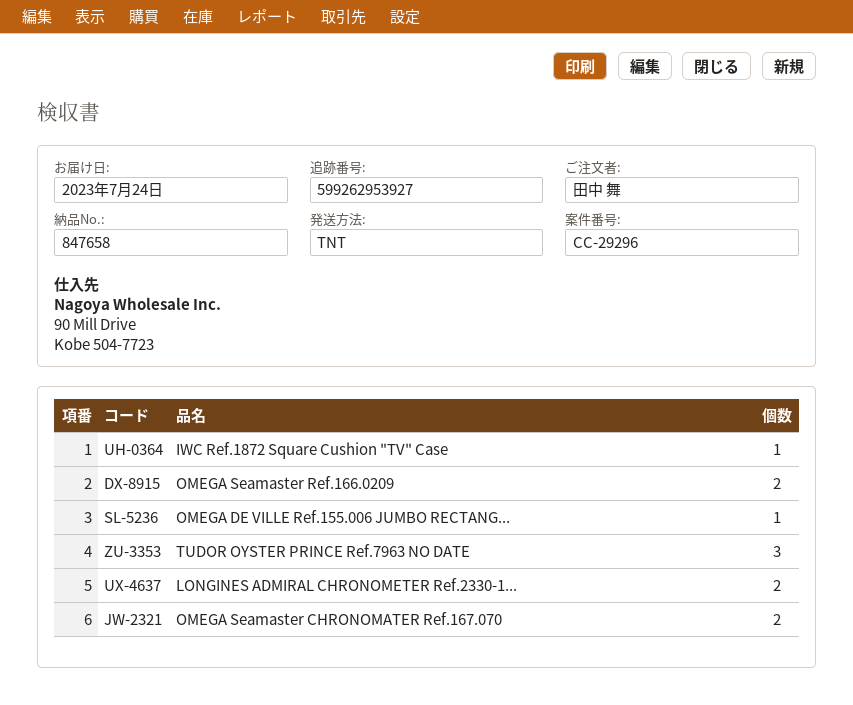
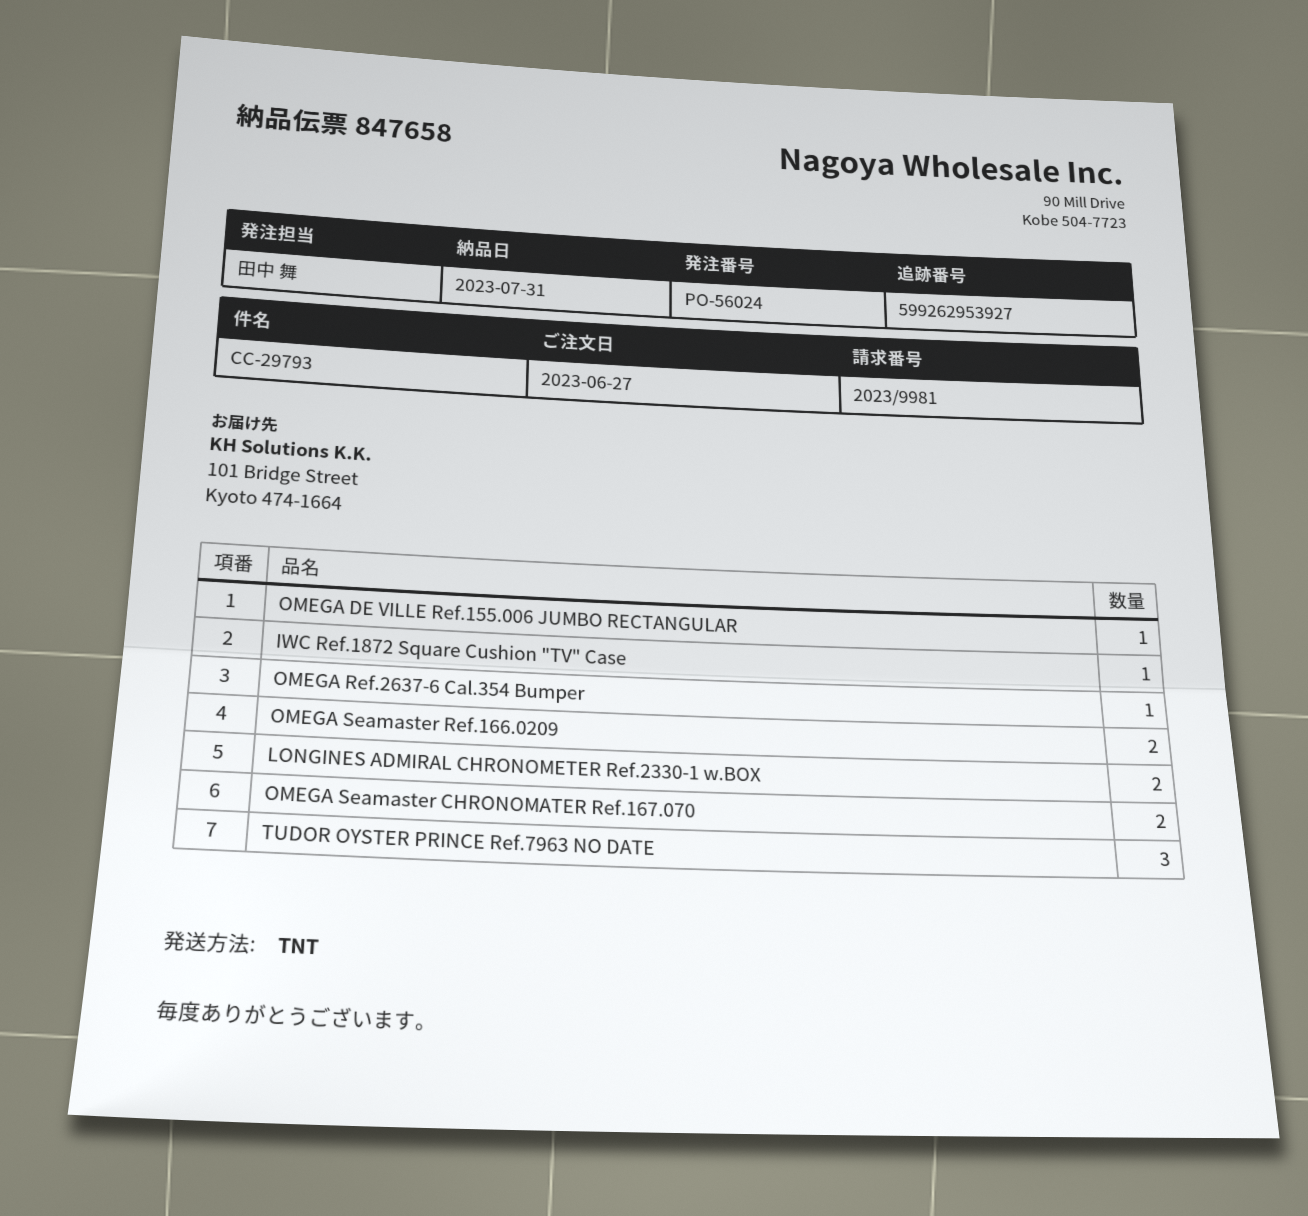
delivery date: 2023-07-24 -> 2023-07-31
reference: CC-29296 -> CC-29793
OMEGA Ref.2637-6 Cal.354 Bumper: none -> 1

